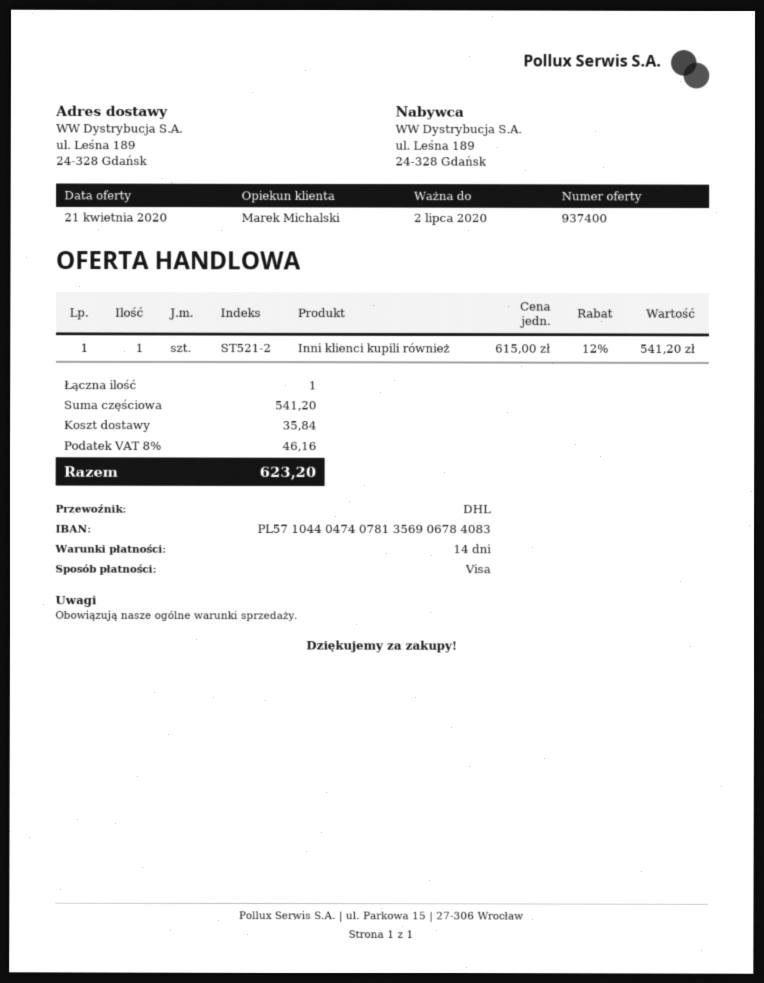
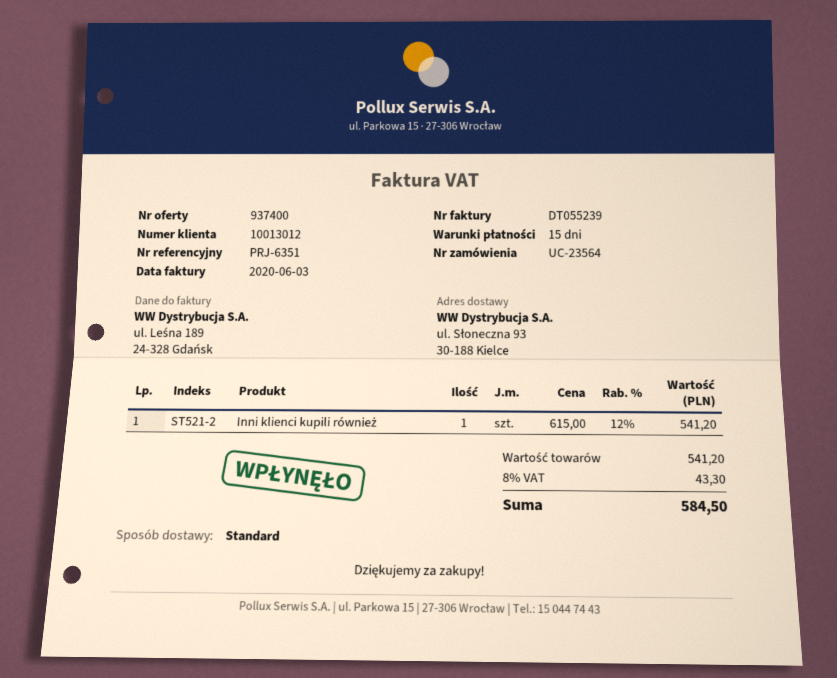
payment terms: 14 days -> 15 days
shipping method: DHL -> standard
ship to: ul. Leśna 189, 24-328 Gdańsk -> ul. Słoneczna 93, 30-188 Kielce
shipping: 35.84 -> none
tax: 8% = 46.16 -> 8% = 43.30
total: 623.20 -> 584.50

